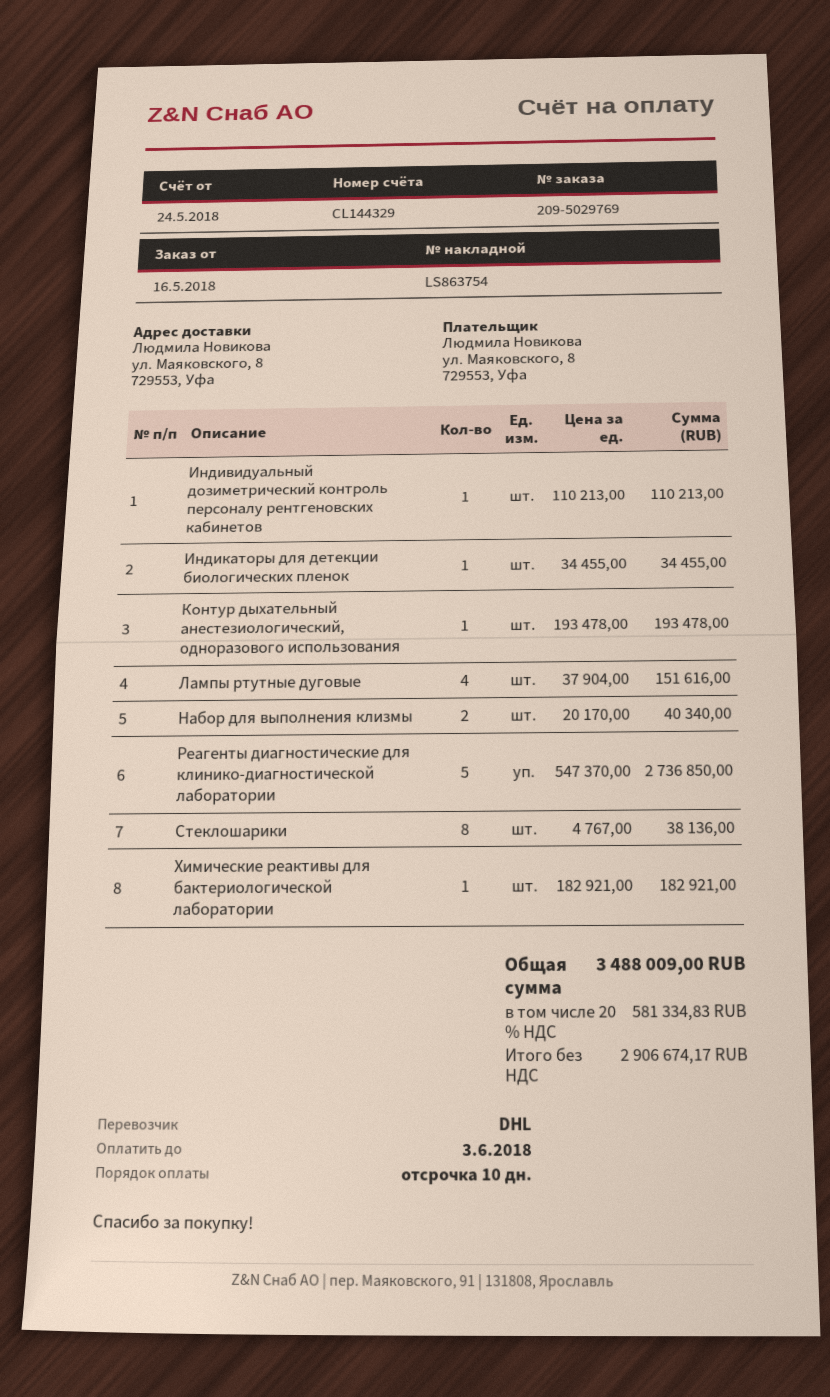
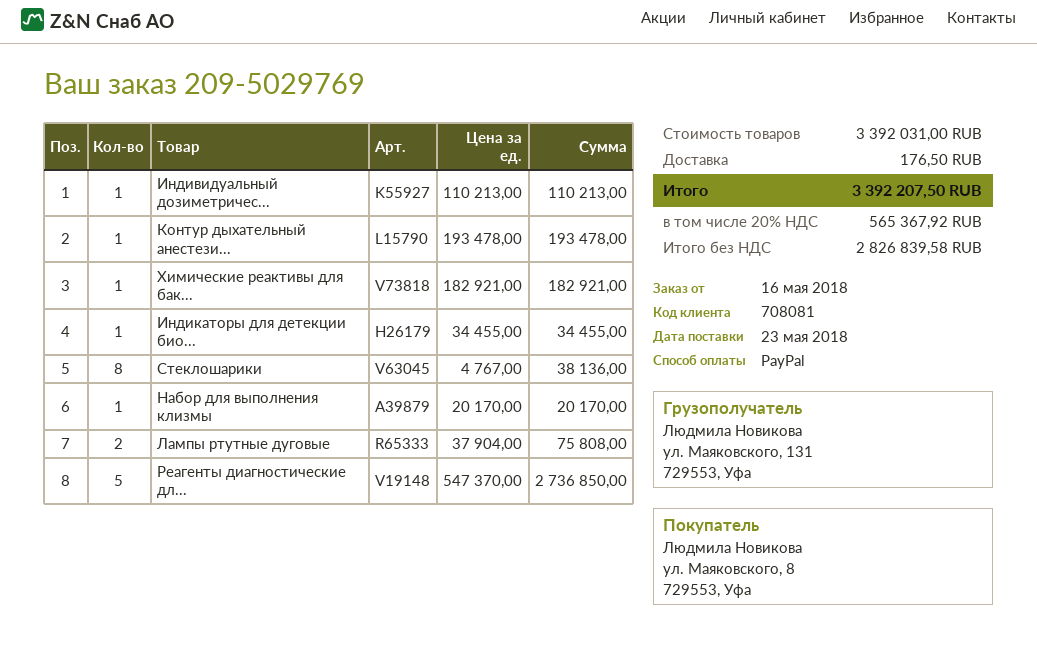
ship to: ул. Маяковского, 8, 729553, Уфа -> ул. Маяковского, 131, 729553, Уфа
Лампы ртутные дуговые: 4 x 37904.00 = 151616.00 -> 2 x 37904.00 = 75808.00
Набор для выполнения клизмы: 2 x 20170.00 = 40340.00 -> 1 x 20170.00 = 20170.00
shipping: none -> 176.50
net: 2906674.17 -> 2826839.58
tax: 20% = 581334.83 -> 20% = 565367.92
total: 3488009.00 -> 3392207.50

